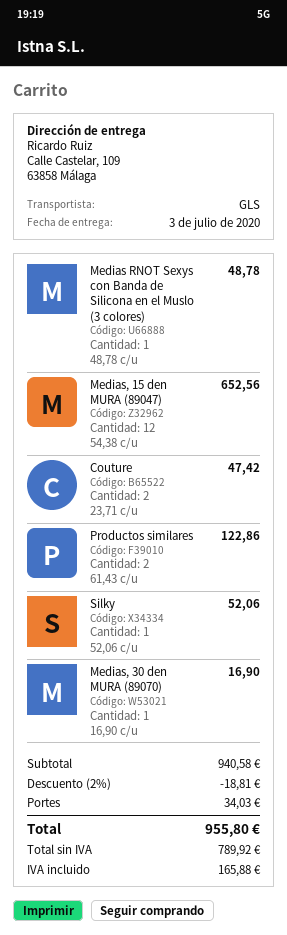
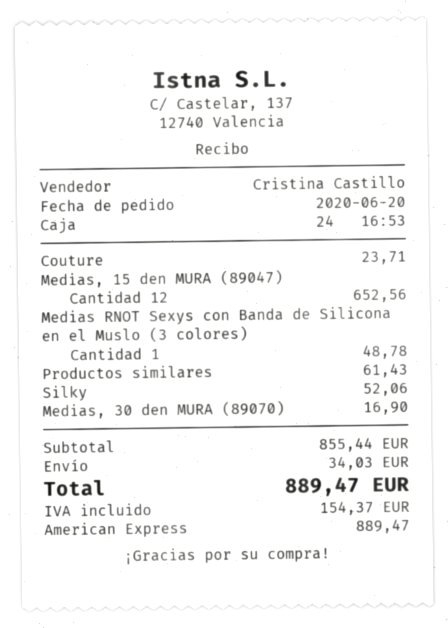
Couture: 2 for 47.42 -> 1 for 23.71
Productos similares: 2 for 122.86 -> 1 for 61.43
subtotal: 940.58 -> 855.44
discount: 2% = 18.81 -> none
tax: 165.88 -> 154.37
total: 955.80 -> 889.47

